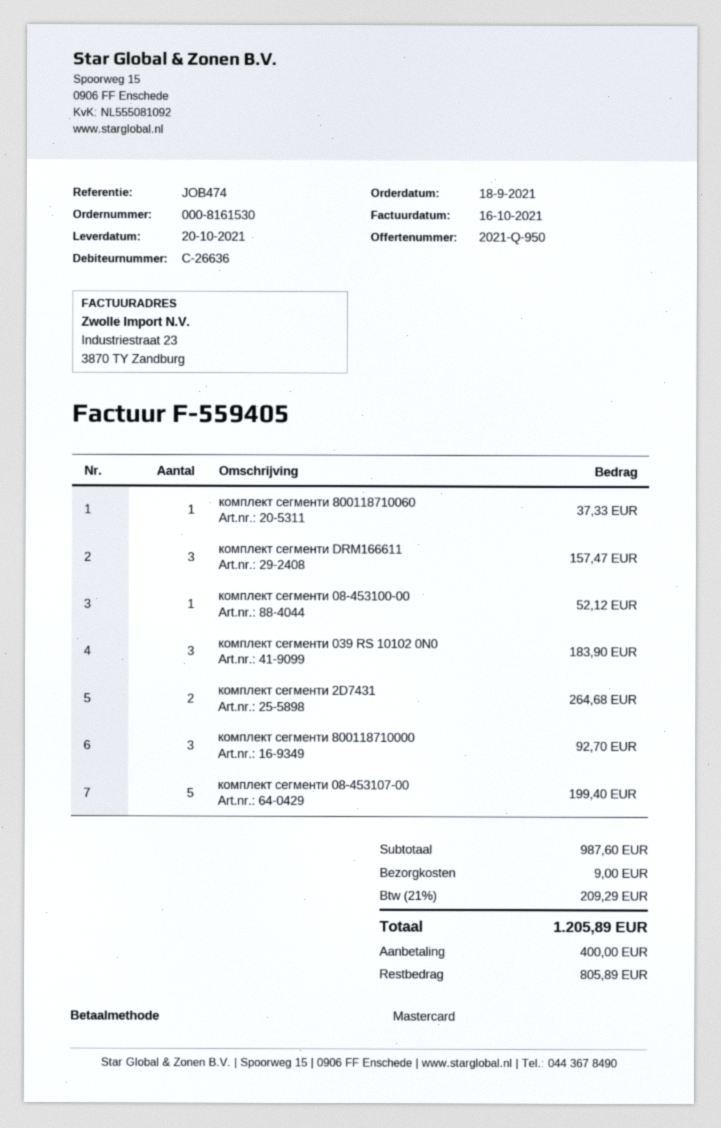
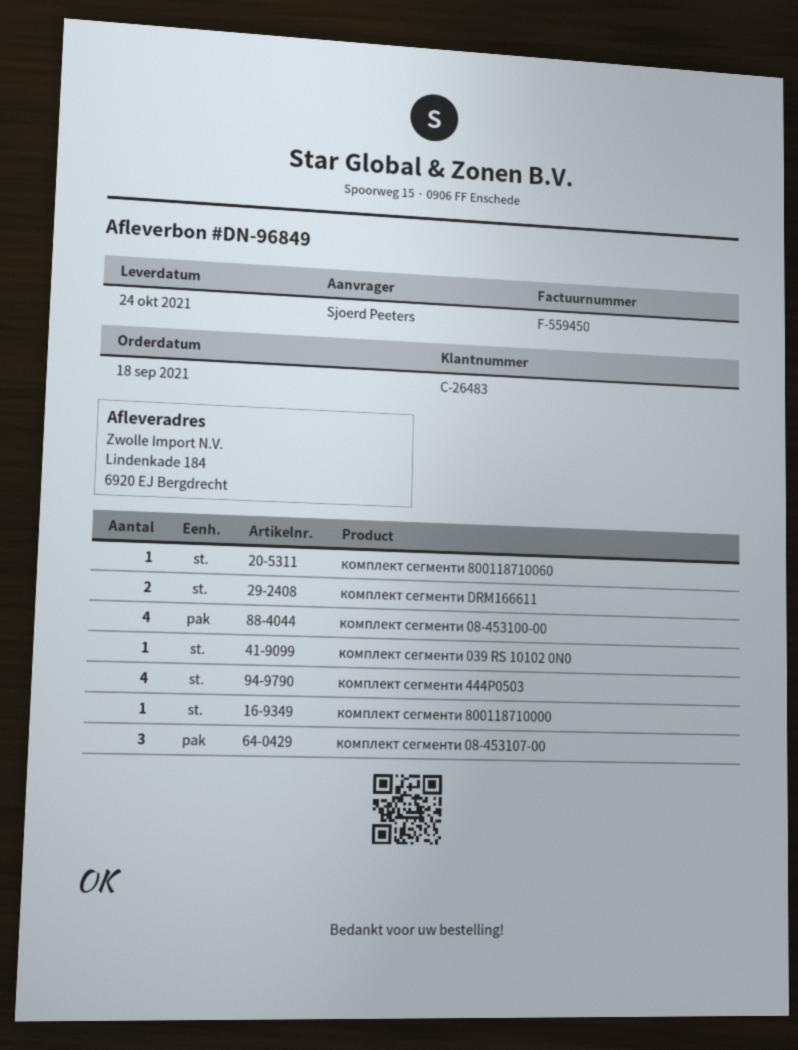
delivery date: 2021-10-20 -> 2021-10-24
invoice number: F-559405 -> F-559450
customer number: C-26636 -> C-26483
комплект сегменти DRM166611: 3 -> 2
комплект сегменти 08-453100-00: 1 -> 4
комплект сегменти 039 RS 10102 0N0: 3 -> 1
комплект сегменти 2D7431: 2 -> none
комплект сегменти 800118710000: 3 -> 1
комплект сегменти 08-453107-00: 5 -> 3
комплект сегменти 444P0503: none -> 4

